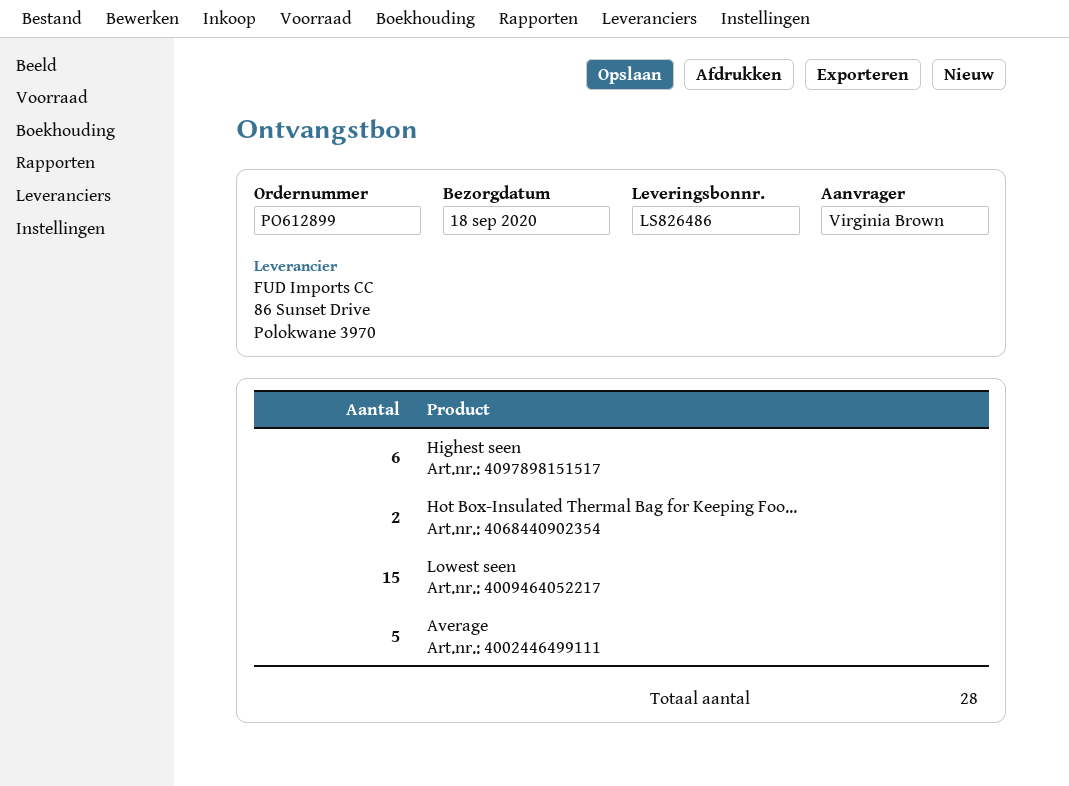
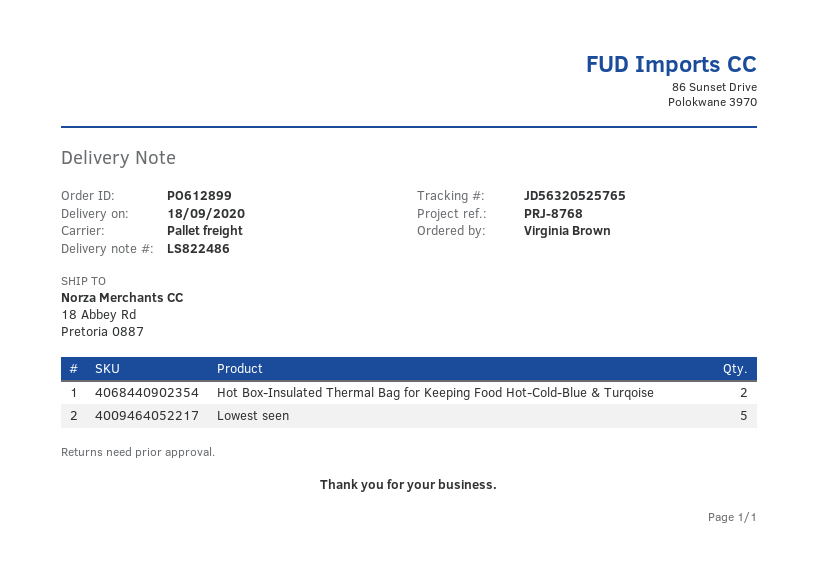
delivery note number: LS826486 -> LS822486
Highest seen: 6 -> none
Lowest seen: 15 -> 5
Average: 5 -> none

